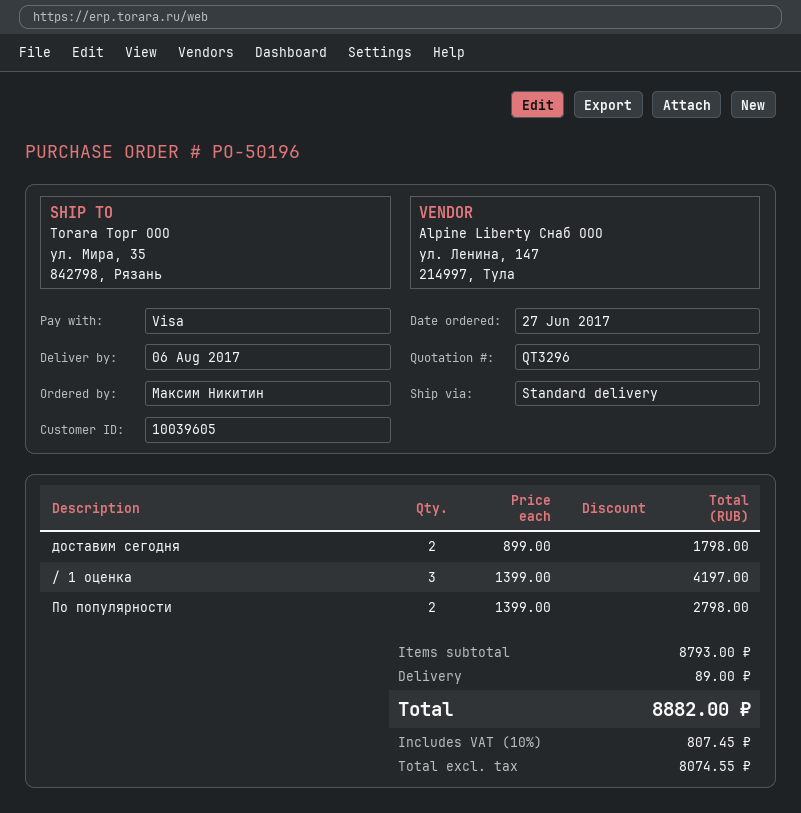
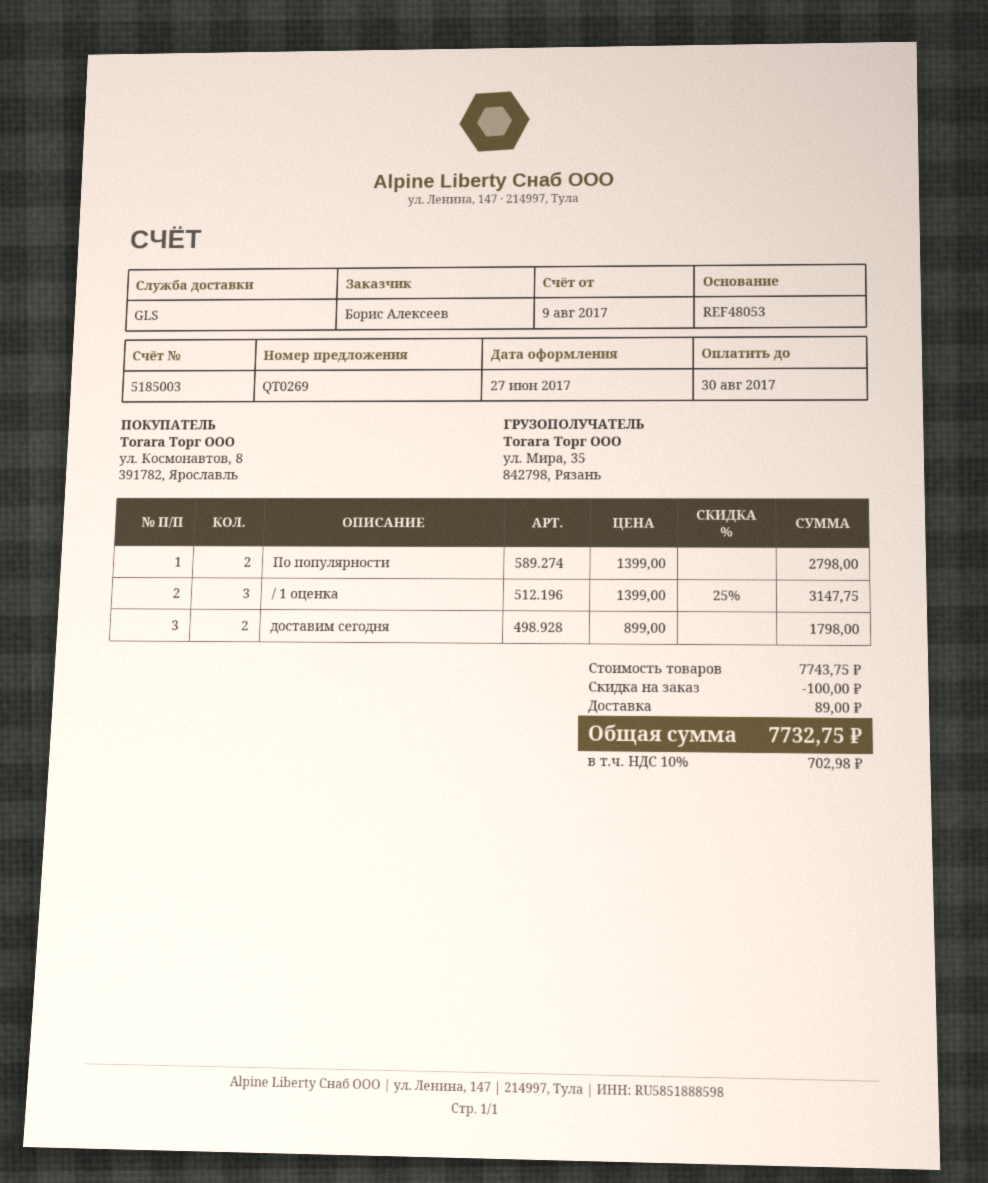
quote number: QT3296 -> QT0269
ordered by: Максим Никитин -> Борис Алексеев
shipping method: standard -> GLS
/ 1 оценка: 3 x 1399.00 = 4197.00 -> 3 x 1399.00 - 25% = 3147.75
subtotal: 8793.00 -> 7743.75
discount: none -> 100.00
tax: 10% = 807.45 -> 10% = 702.98
total: 8882.00 -> 7732.75

